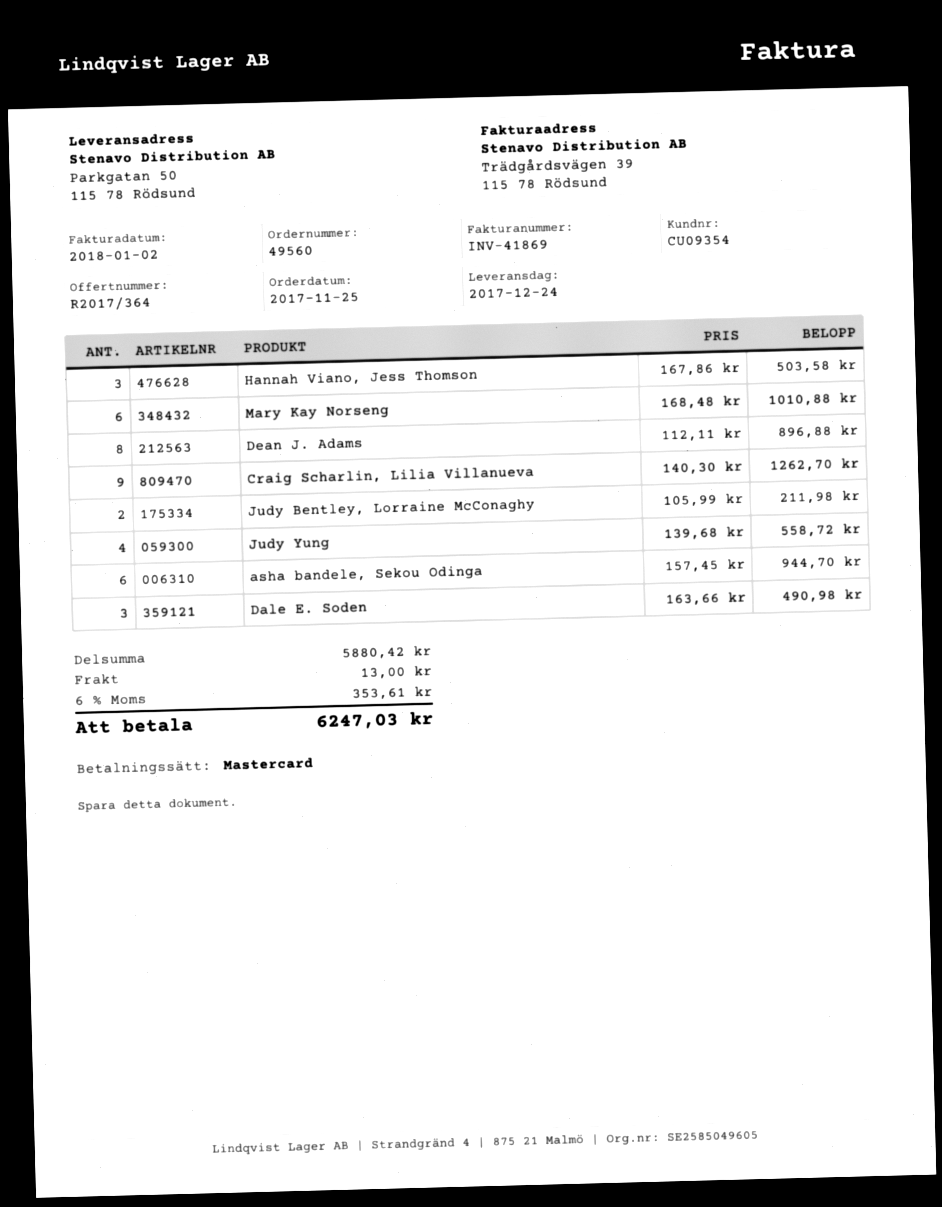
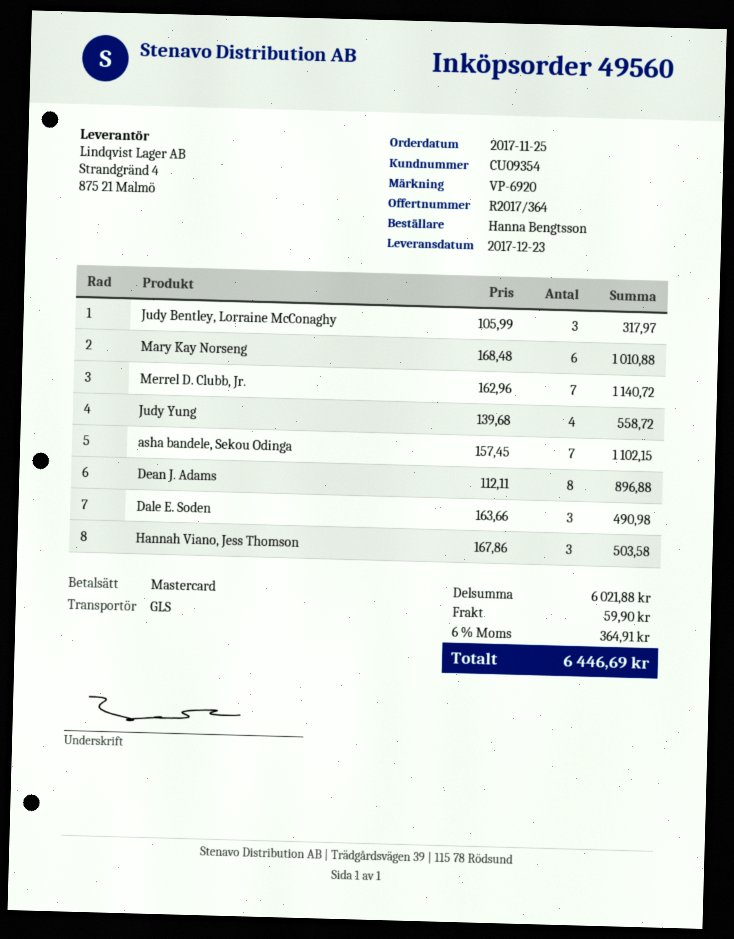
delivery date: 2017-12-24 -> 2017-12-23
Craig Scharlin, Lilia Villanueva: 9 x 140.30 = 1262.70 -> none
Judy Bentley, Lorraine McConaghy: 2 x 105.99 = 211.98 -> 3 x 105.99 = 317.97
asha bandele, Sekou Odinga: 6 x 157.45 = 944.70 -> 7 x 157.45 = 1102.15
Merrel D. Clubb, Jr.: none -> 7 x 162.96 = 1140.72
subtotal: 5880.42 -> 6021.88
shipping: 13.00 -> 59.90
tax: 6% = 353.61 -> 6% = 364.91
total: 6247.03 -> 6446.69

